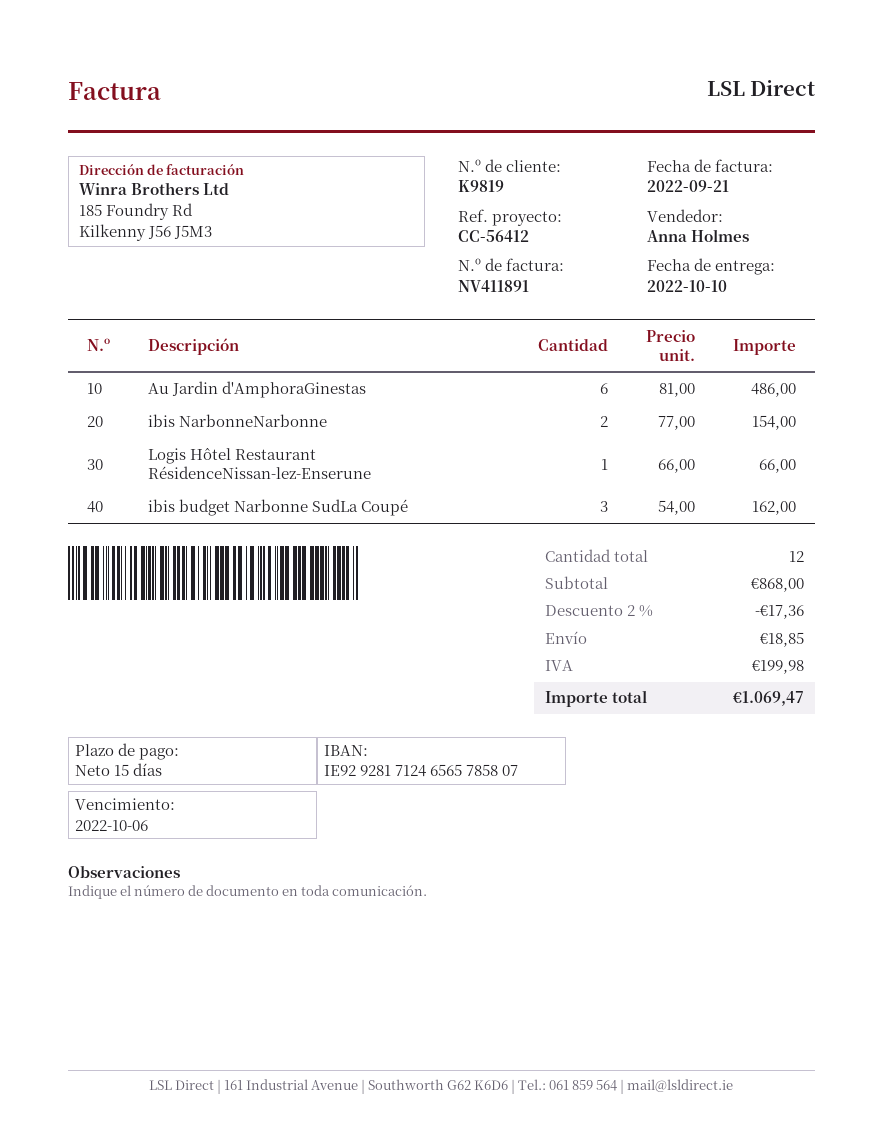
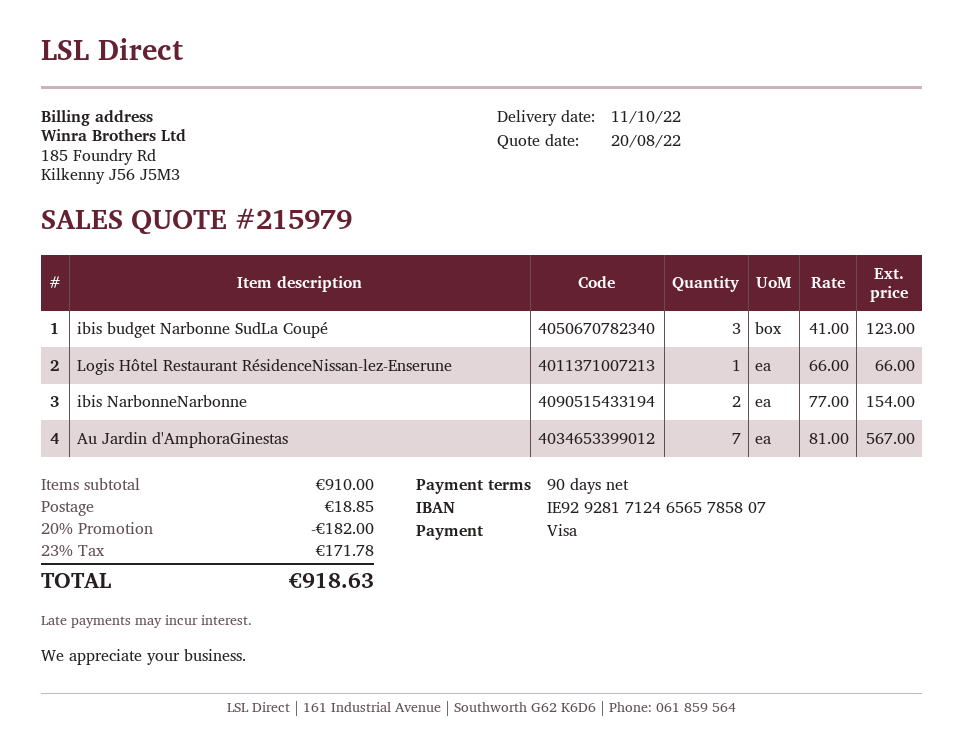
delivery date: 2022-10-10 -> 2022-10-11
payment terms: 15 days -> 90 days
Au Jardin d'AmphoraGinestas: 6 x 81.00 = 486.00 -> 7 x 81.00 = 567.00
ibis budget Narbonne SudLa Coupé: 3 x 54.00 = 162.00 -> 3 x 41.00 = 123.00
subtotal: 868.00 -> 910.00
discount: 2% = 17.36 -> 20% = 182.00
tax: 199.98 -> 171.78
total: 1069.47 -> 918.63

